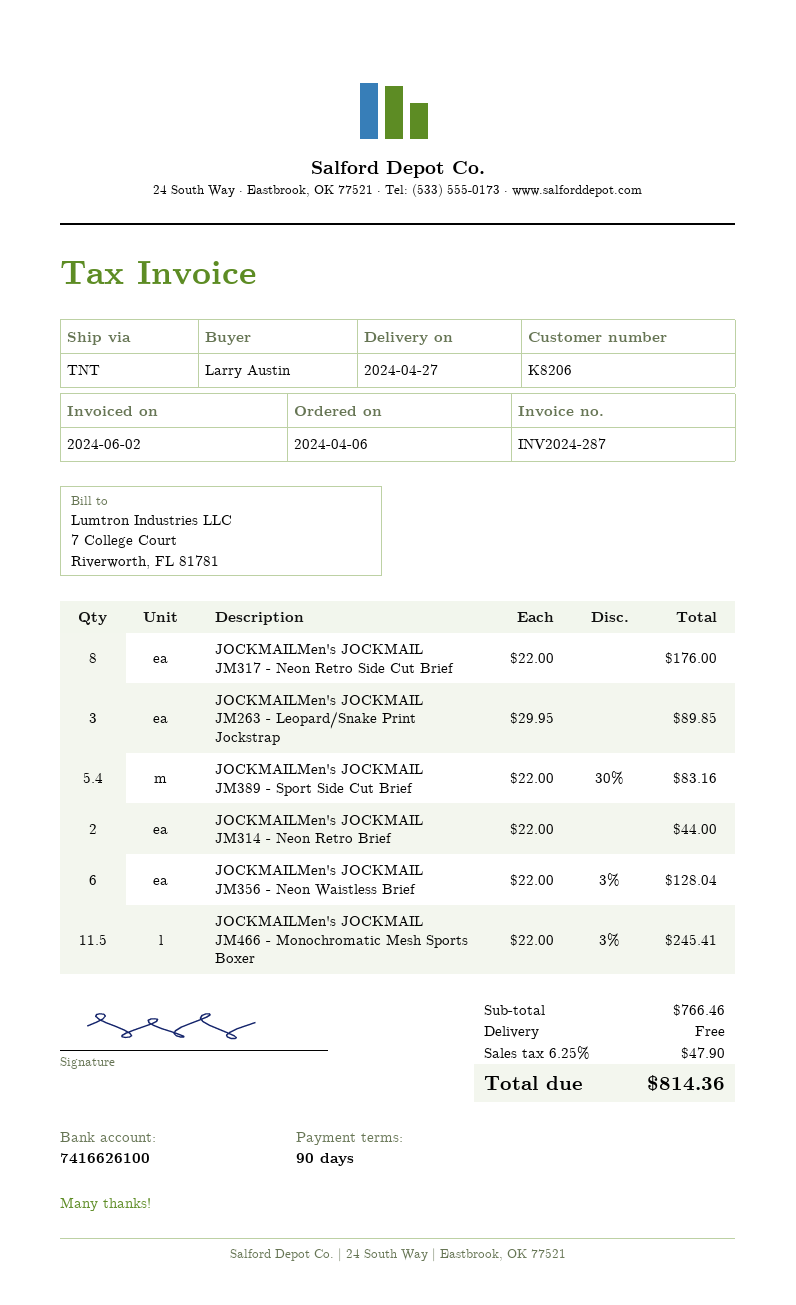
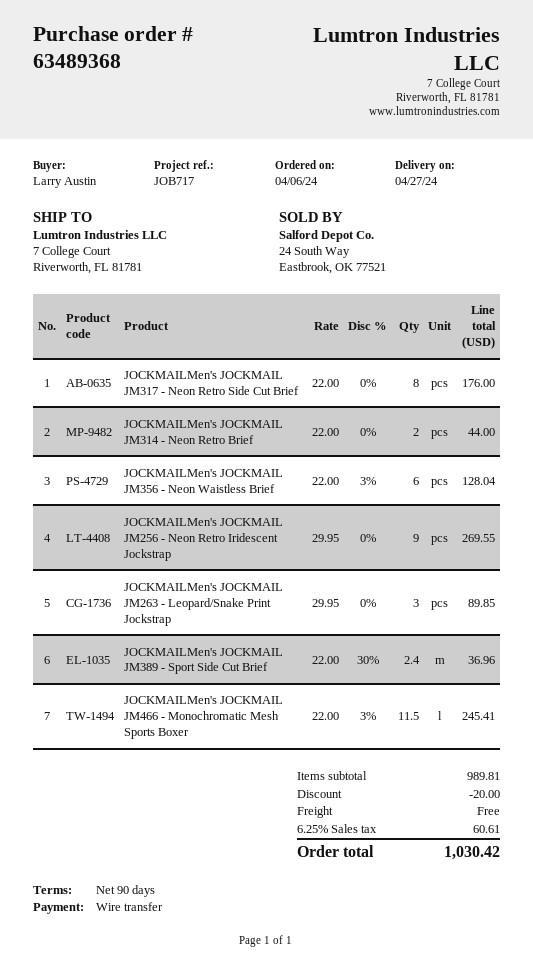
JOCKMAILMen's JOCKMAIL JM389 - Sport Side Cut Brief: 5.4 x 22.00 - 30% = 83.16 -> 2.4 x 22.00 - 30% = 36.96
JOCKMAILMen's JOCKMAIL JM256 - Neon Retro Iridescent Jockstrap: none -> 9 x 29.95 = 269.55
subtotal: 766.46 -> 989.81
discount: none -> 20.00
tax: 6.25% = 47.90 -> 6.25% = 60.61
total: 814.36 -> 1030.42

